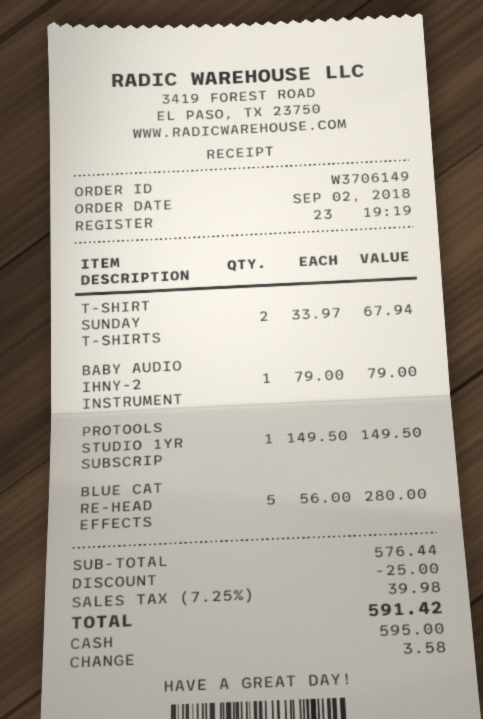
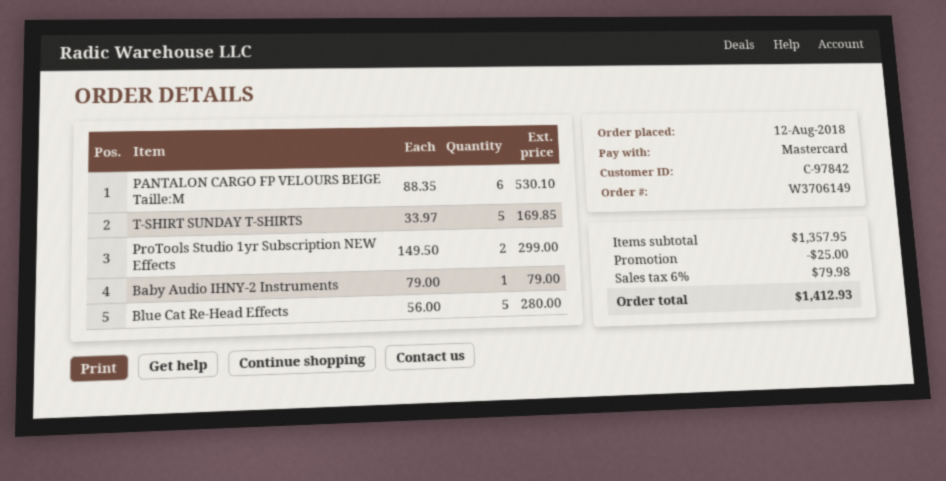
order date: 2018-09-02 -> 2018-08-12
payment method: cash -> Mastercard
T-SHIRT SUNDAY T-SHIRTS: 2 x 33.97 = 67.94 -> 5 x 33.97 = 169.85
PROTOOLS STUDIO 1YR SUBSCRIP: 1 x 149.50 = 149.50 -> 2 x 149.50 = 299.00
PANTALON CARGO FP VELOURS BEIGE Taille:M: none -> 6 x 88.35 = 530.10
subtotal: 576.44 -> 1357.95
tax: 7.25% = 39.98 -> 6% = 79.98
total: 591.42 -> 1412.93

